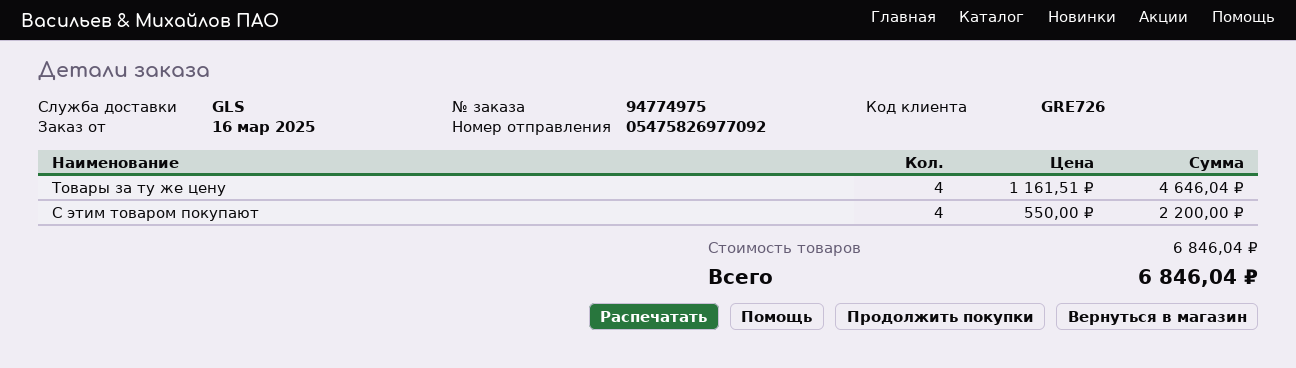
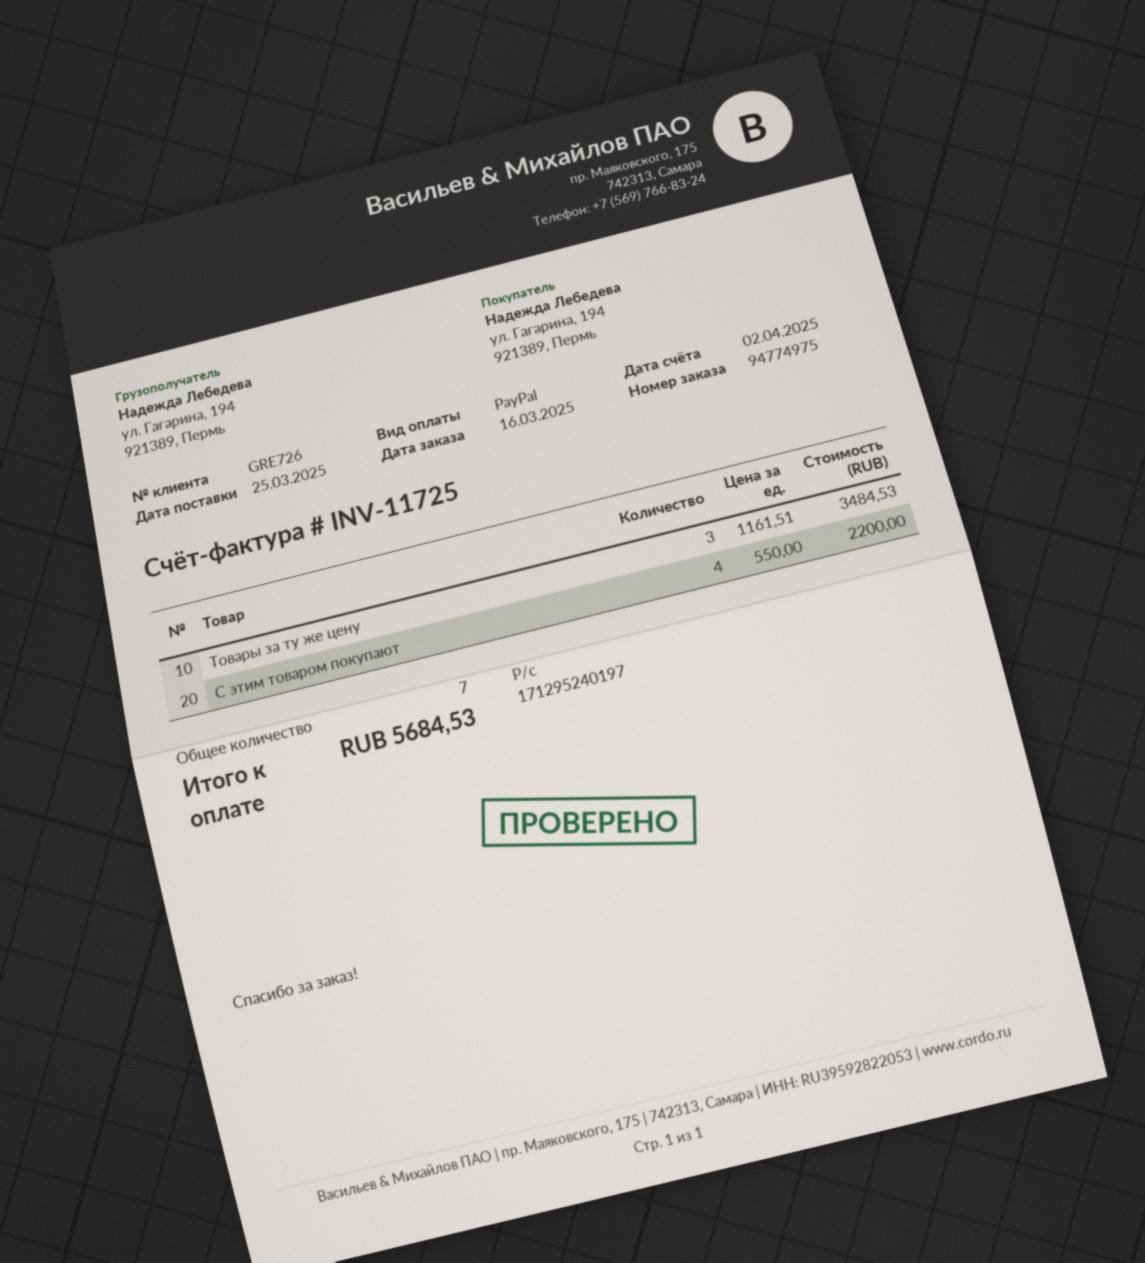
Товары за ту же цену: 4 x 1161.51 = 4646.04 -> 3 x 1161.51 = 3484.53
total: 6846.04 -> 5684.53

